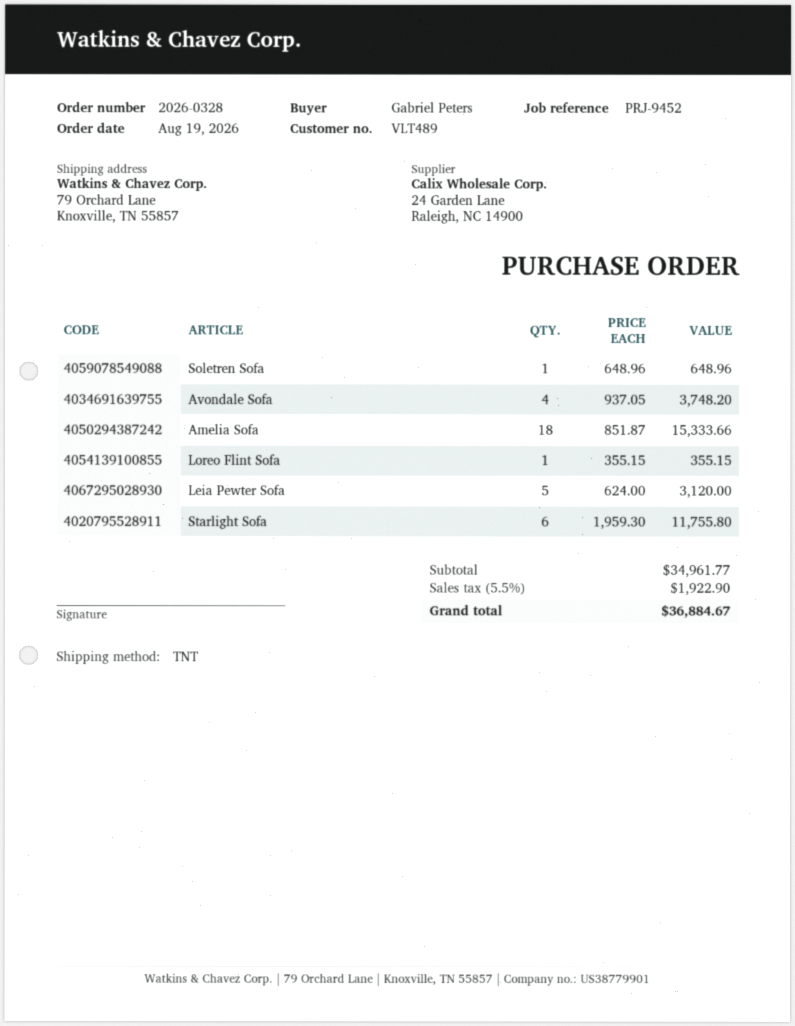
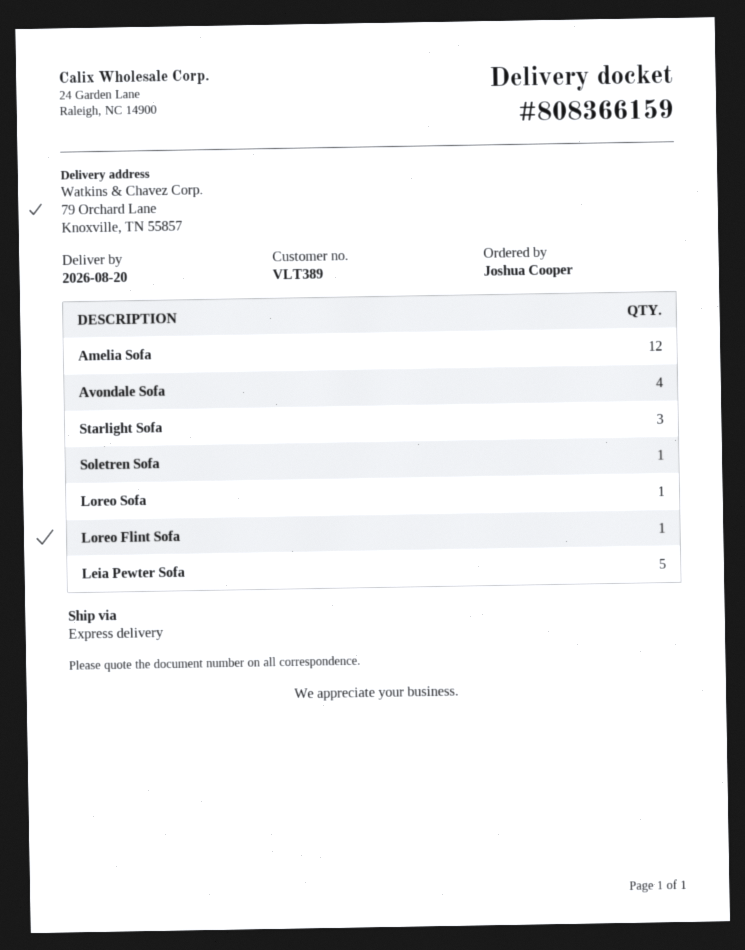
customer number: VLT489 -> VLT389
ordered by: Gabriel Peters -> Joshua Cooper
shipping method: TNT -> express
Amelia Sofa: 18 -> 12
Starlight Sofa: 6 -> 3
Loreo Sofa: none -> 1

